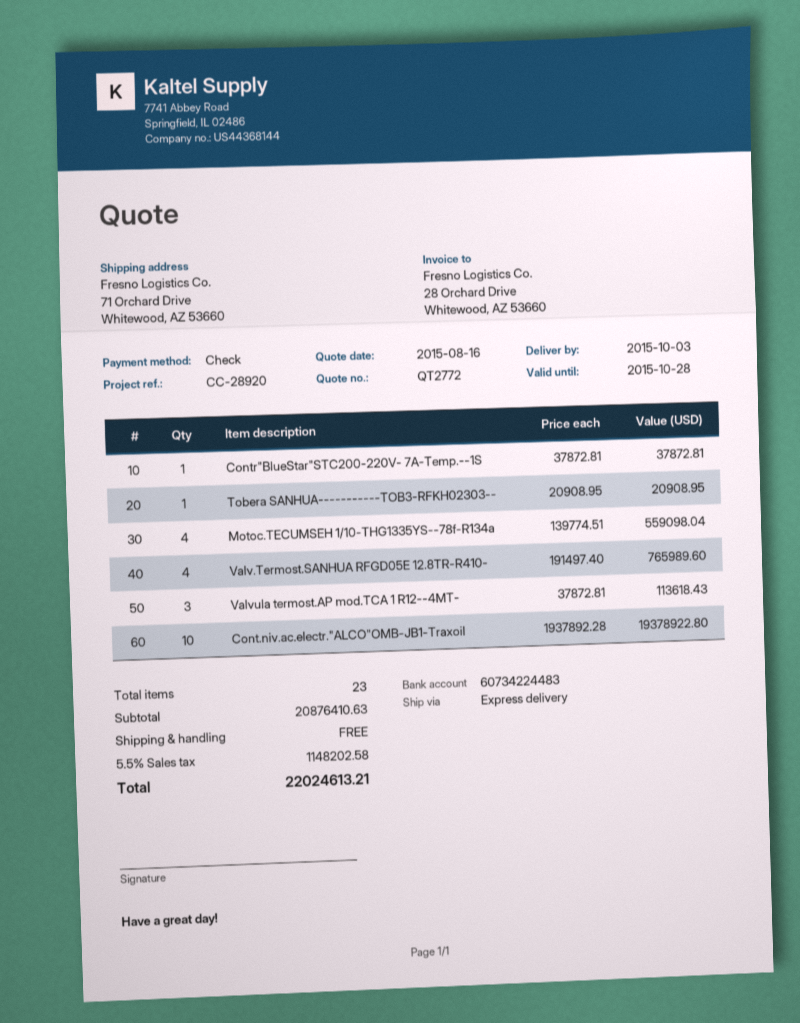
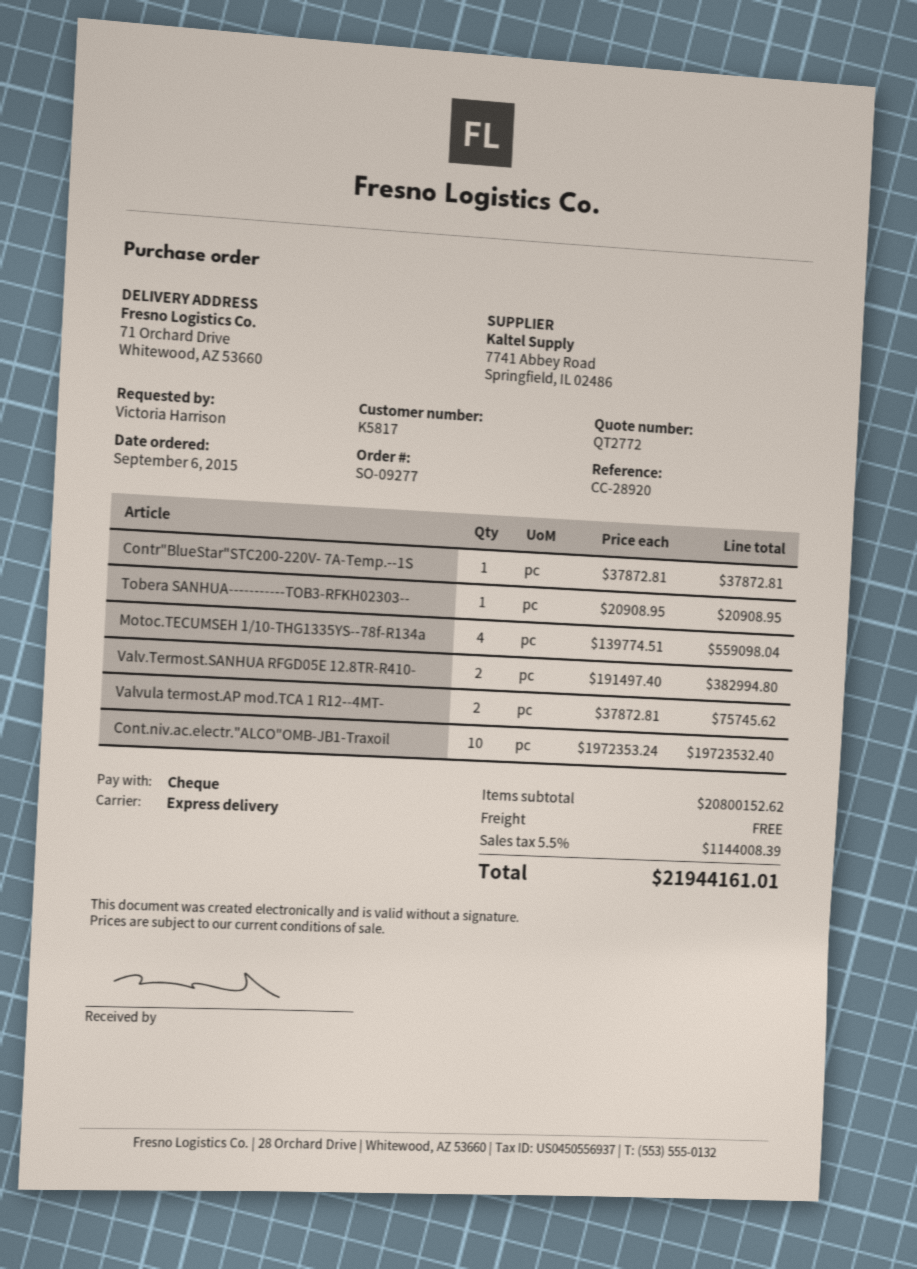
Valv.Termost.SANHUA RFGD05E 12.8TR-R410-: 4 x 191497.40 = 765989.60 -> 2 x 191497.40 = 382994.80
Valvula termost.AP mod.TCA 1 R12--4MT-: 3 x 37872.81 = 113618.43 -> 2 x 37872.81 = 75745.62
Cont.niv.ac.electr."ALCO"OMB-JB1-Traxoil: 10 x 1937892.28 = 19378922.80 -> 10 x 1972353.24 = 19723532.40
subtotal: 20876410.63 -> 20800152.62
tax: 5.5% = 1148202.58 -> 5.5% = 1144008.39
total: 22024613.21 -> 21944161.01

